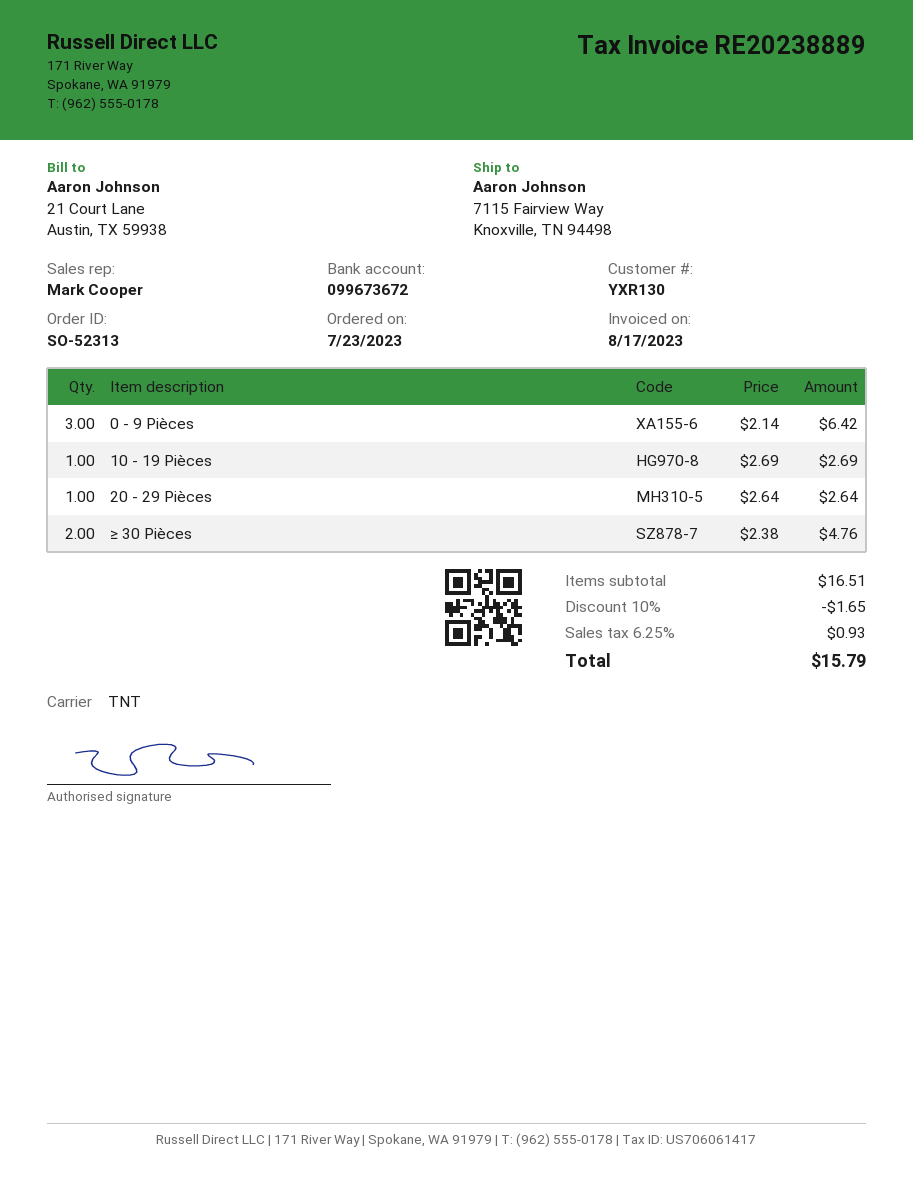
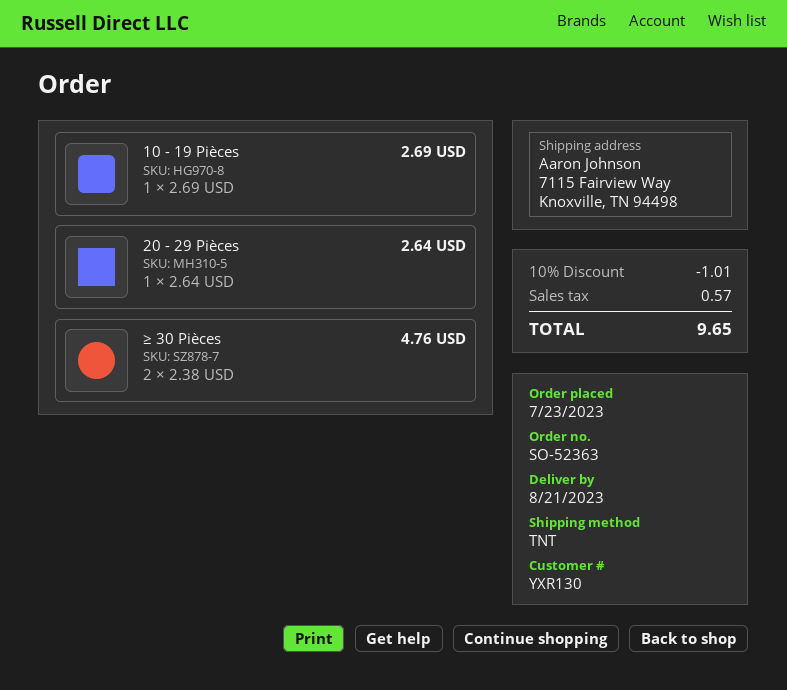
order number: SO-52313 -> SO-52363
0 - 9 Pièces: 3 x 2.14 = 6.42 -> none
discount: 10% = 1.65 -> 10% = 1.01
tax: 0.93 -> 0.57
total: 15.79 -> 9.65

